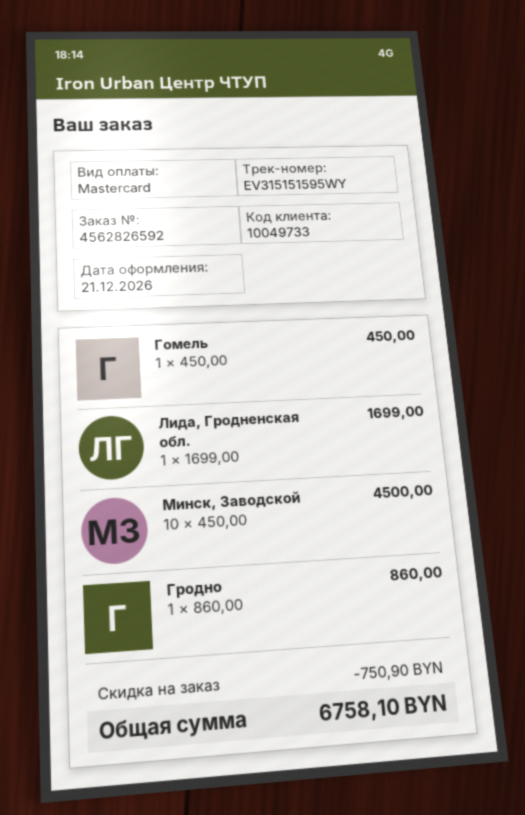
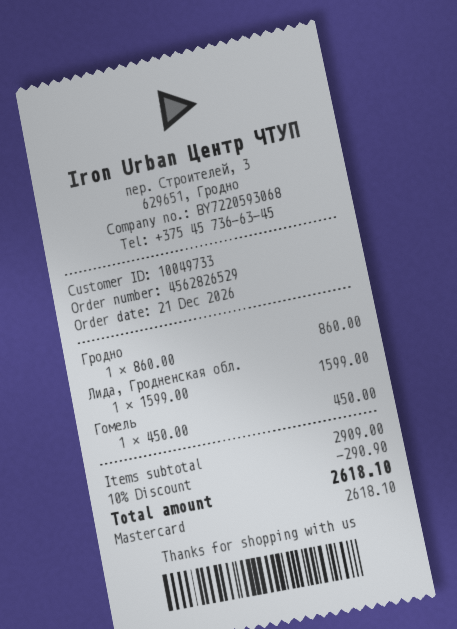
order number: 4562826592 -> 4562826529
Лида, Гродненская обл.: 1 x 1699.00 = 1699.00 -> 1 x 1599.00 = 1599.00
Минск, Заводской: 10 x 450.00 = 4500.00 -> none
discount: 750.90 -> 290.90
total: 6758.10 -> 2618.10

